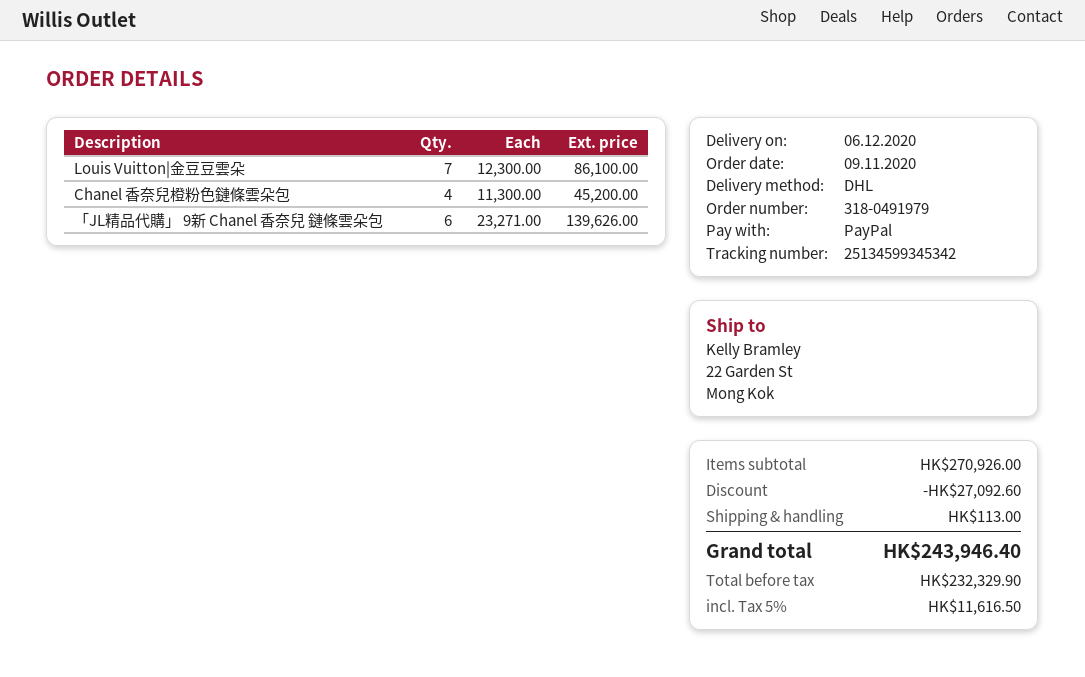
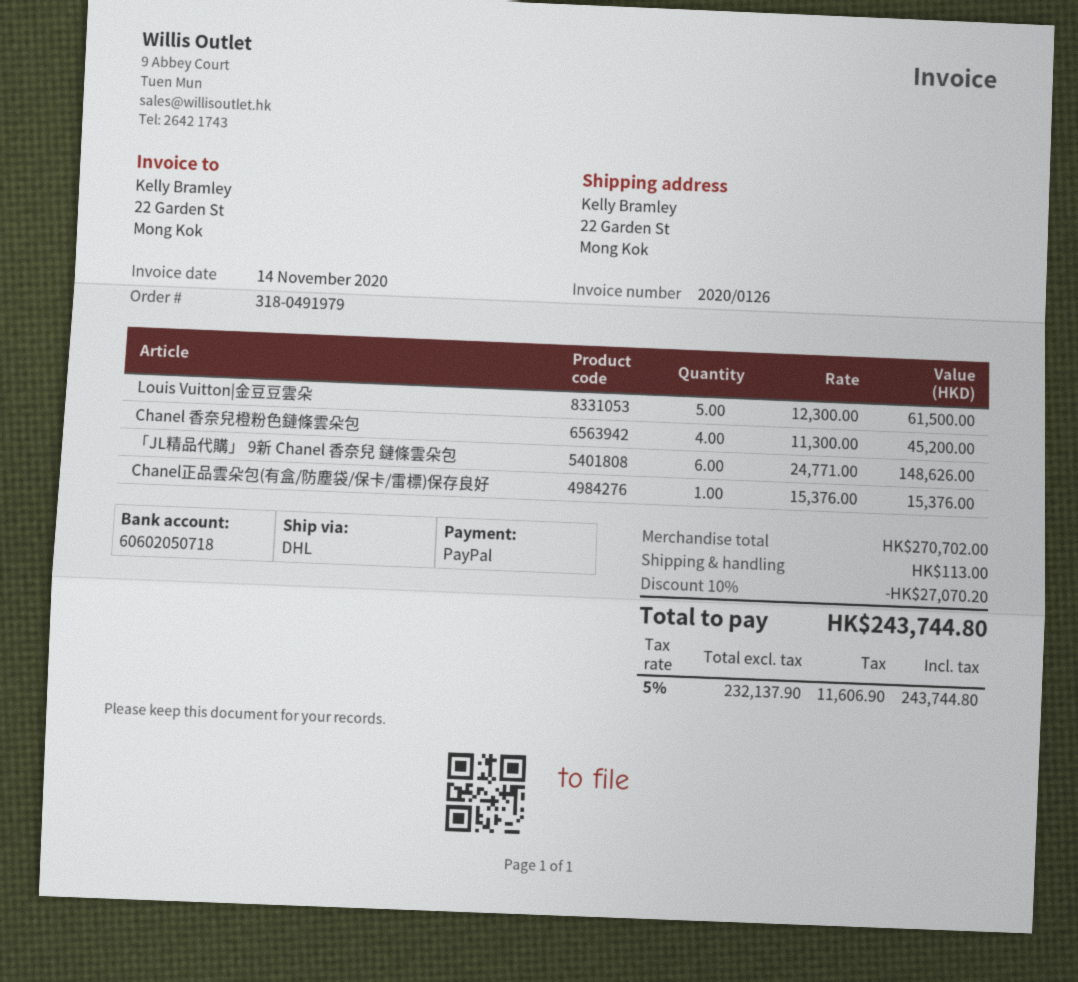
Louis Vuitton|金豆豆雲朵: 7 x 12300.00 = 86100.00 -> 5 x 12300.00 = 61500.00
「JL精品代購」 9新 Chanel 香奈兒 鏈條雲朵包: 6 x 23271.00 = 139626.00 -> 6 x 24771.00 = 148626.00
Chanel正品雲朵包(有盒/防塵袋/保卡/雷標)保存良好: none -> 1 x 15376.00 = 15376.00
subtotal: 270926.00 -> 270702.00
discount: 27092.60 -> 27070.20
net: 232329.90 -> 232137.90
tax: 5% = 11616.50 -> 5% = 11606.90
total: 243946.40 -> 243744.80

